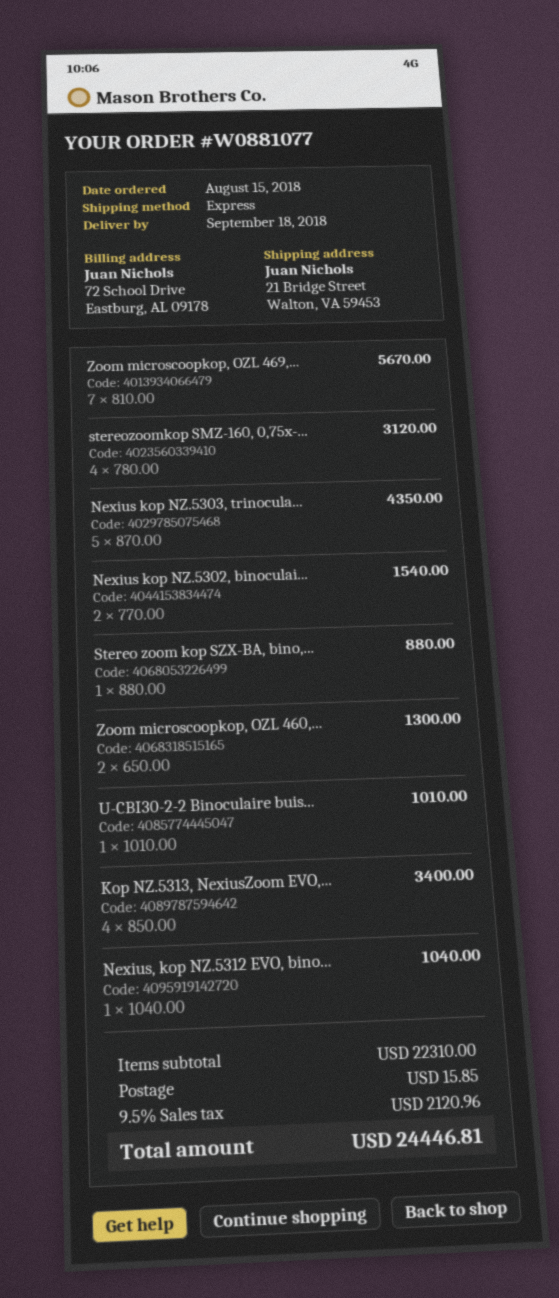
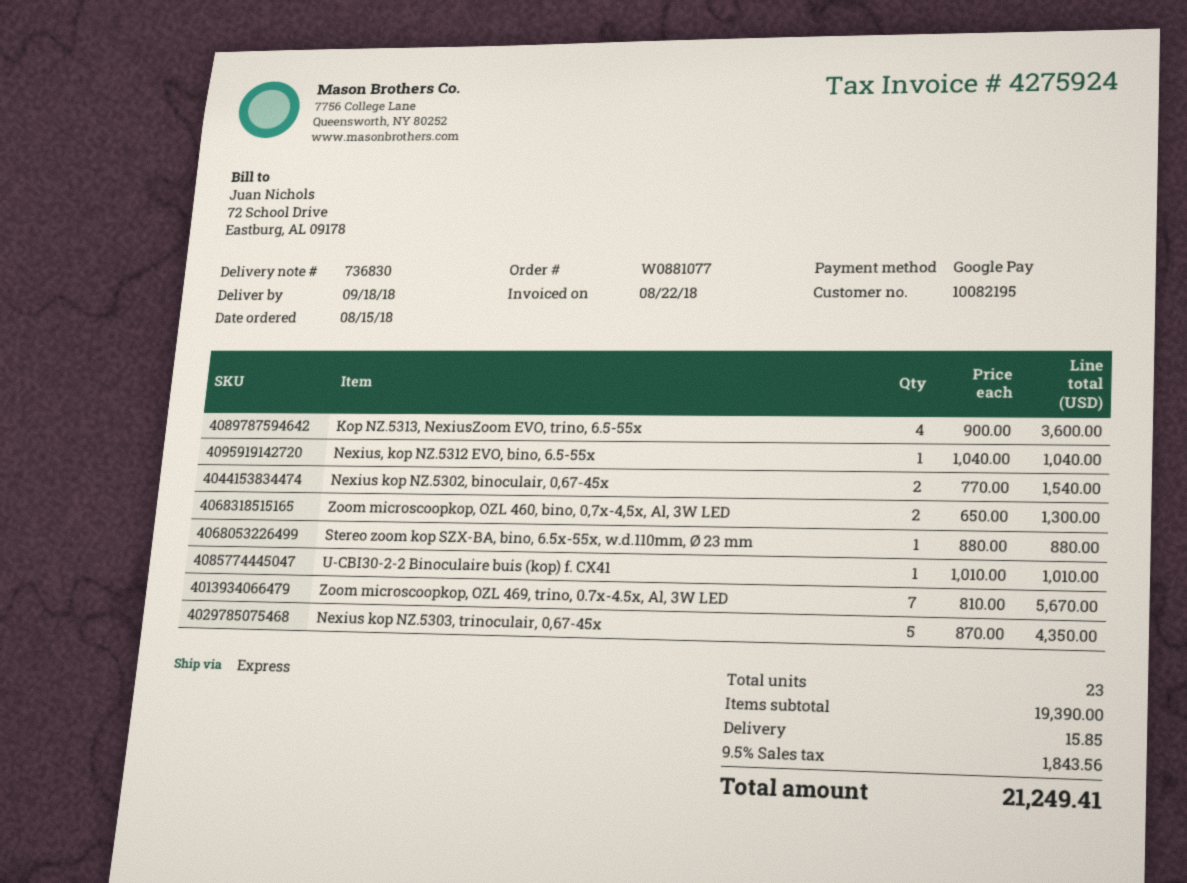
stereozoomkop SMZ-160, 0,75x-...: 4 x 780.00 = 3120.00 -> none
Kop NZ.5313, NexiusZoom EVO,...: 4 x 850.00 = 3400.00 -> 4 x 900.00 = 3600.00
subtotal: 22310.00 -> 19390.00
tax: 9.5% = 2120.96 -> 9.5% = 1843.56
total: 24446.81 -> 21249.41

